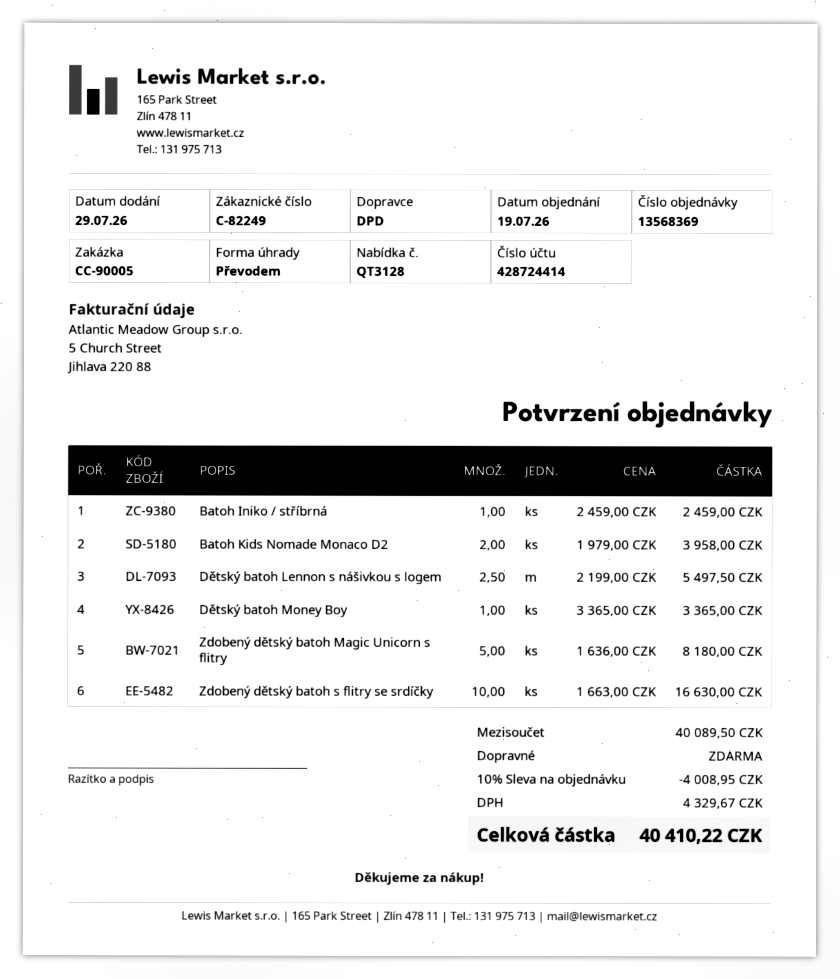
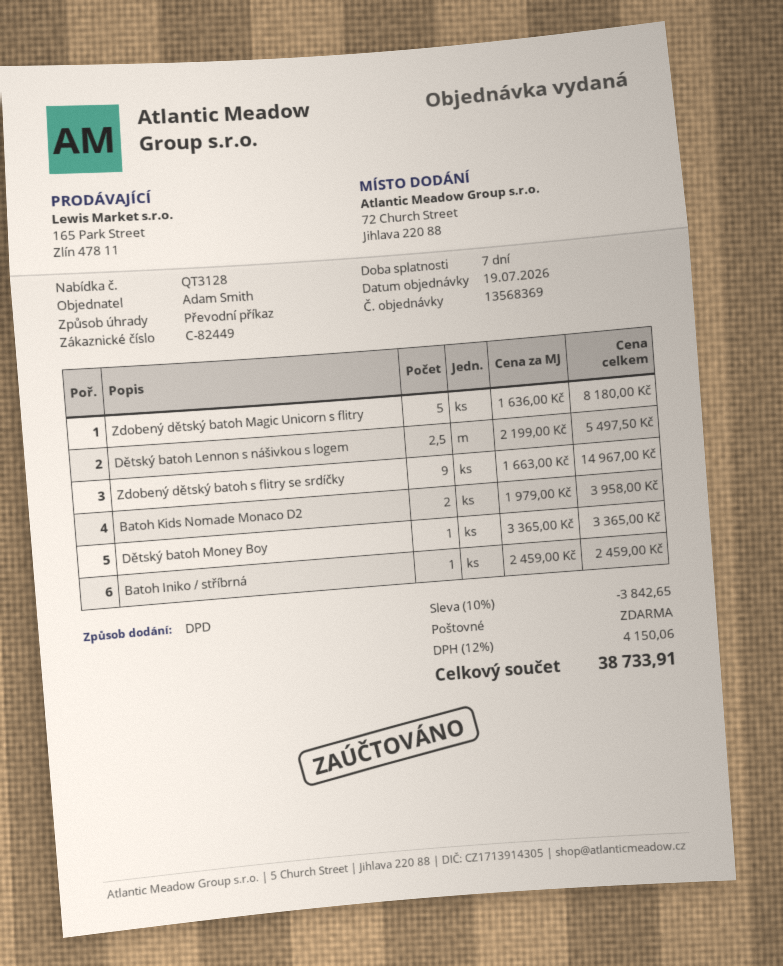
customer number: C-82249 -> C-82449
Zdobený dětský batoh s flitry se srdíčky: 10 x 1663.00 = 16630.00 -> 9 x 1663.00 = 14967.00
discount: 10% = 4008.95 -> 10% = 3842.65
tax: 4329.67 -> 4150.06
total: 40410.22 -> 38733.91

